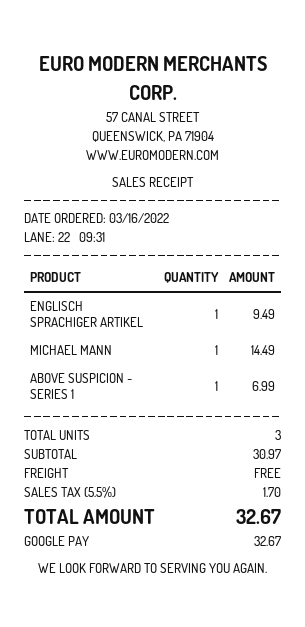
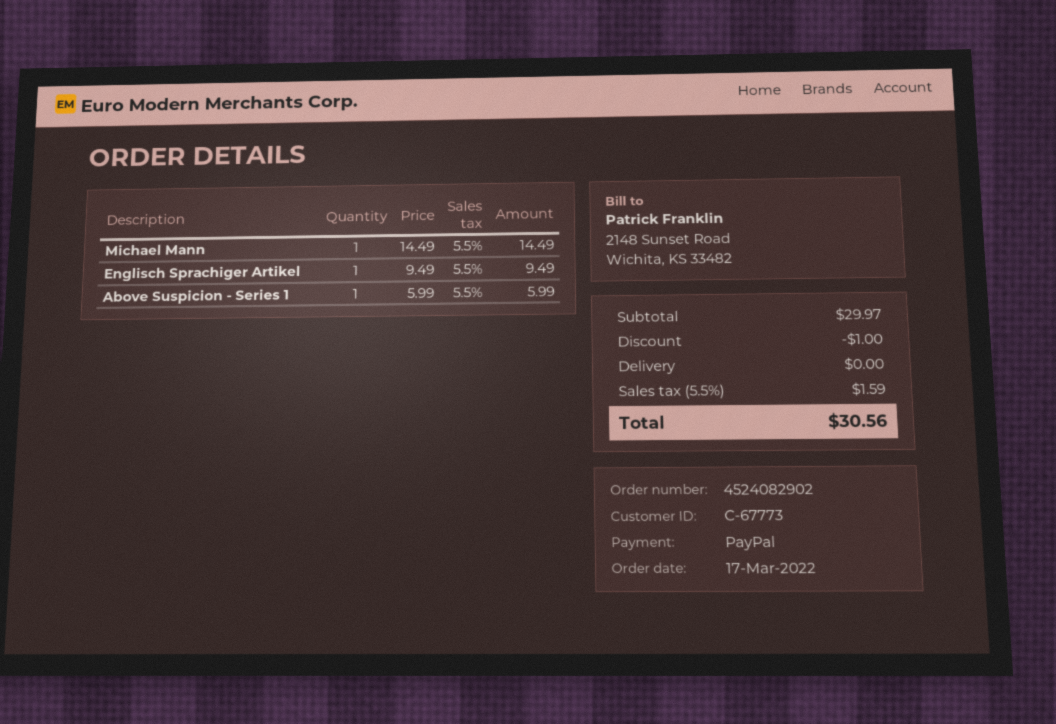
order date: 2022-03-16 -> 2022-03-17
payment method: Google Pay -> PayPal
ABOVE SUSPICION - SERIES 1: 1 for 6.99 -> 1 for 5.99
subtotal: 30.97 -> 29.97
discount: none -> 1.00
tax: 5.5% = 1.70 -> 5.5% = 1.59
total: 32.67 -> 30.56

